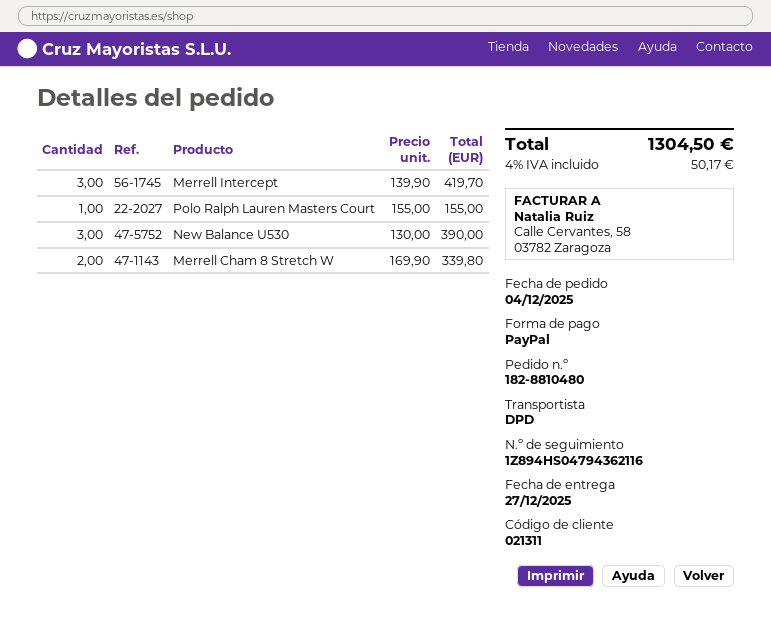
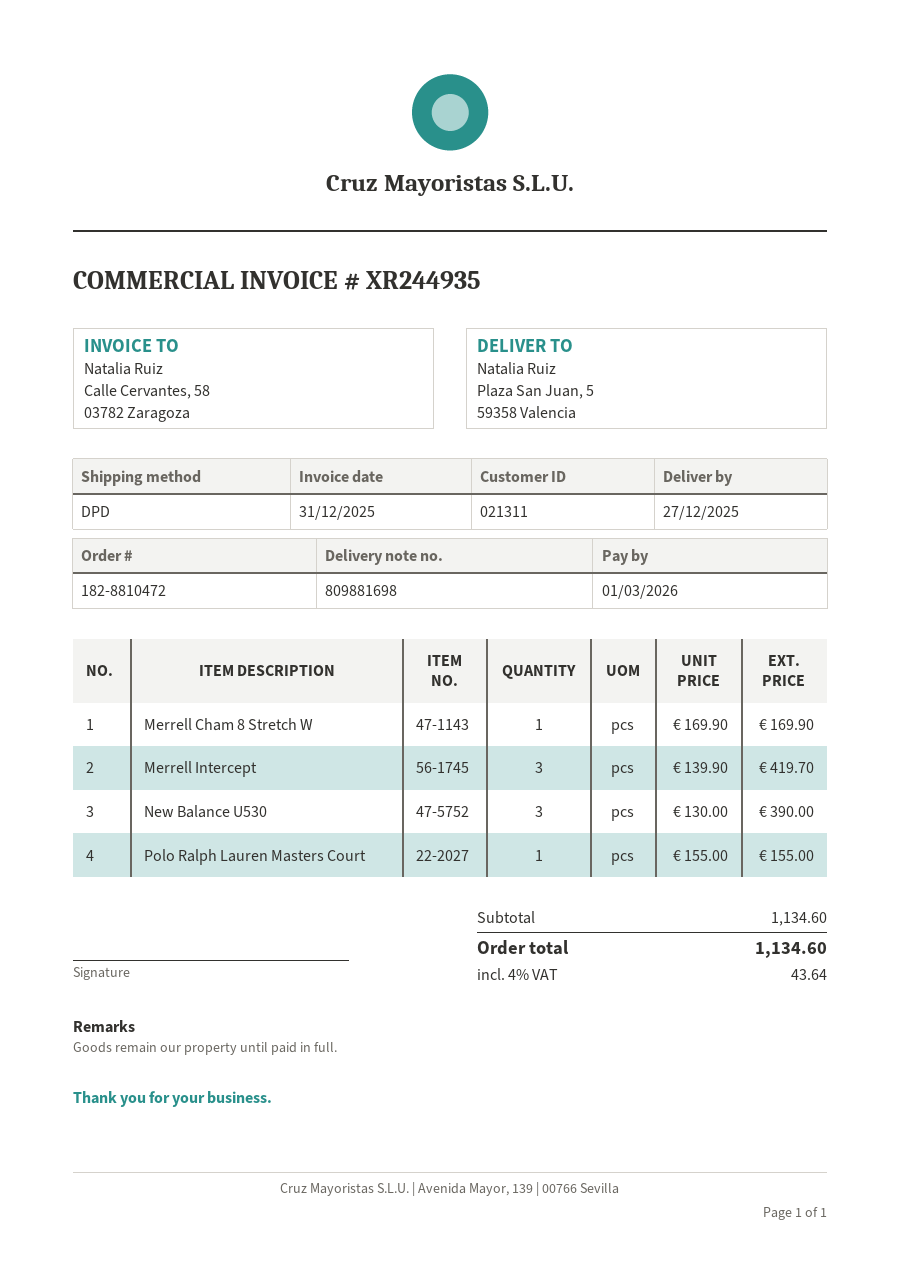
order number: 182-8810480 -> 182-8810472
Merrell Cham 8 Stretch W: 2 x 169.90 = 339.80 -> 1 x 169.90 = 169.90
tax: 4% = 50.17 -> 4% = 43.64
total: 1304.50 -> 1134.60

